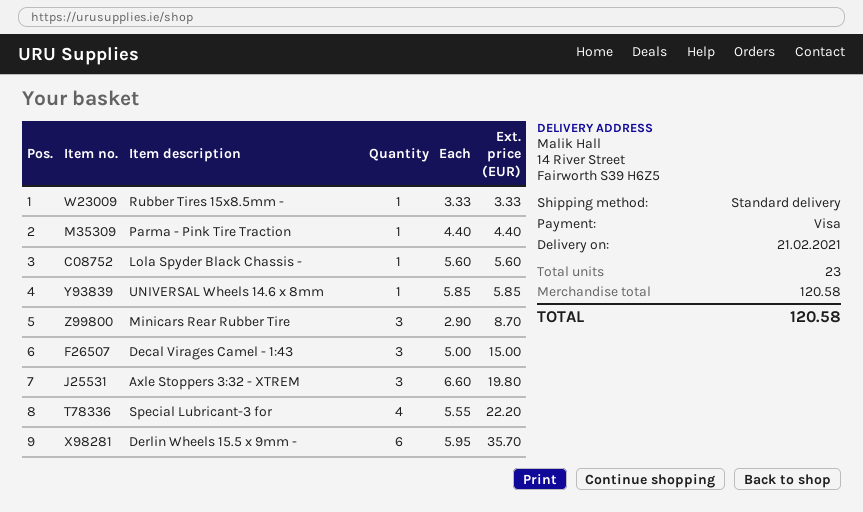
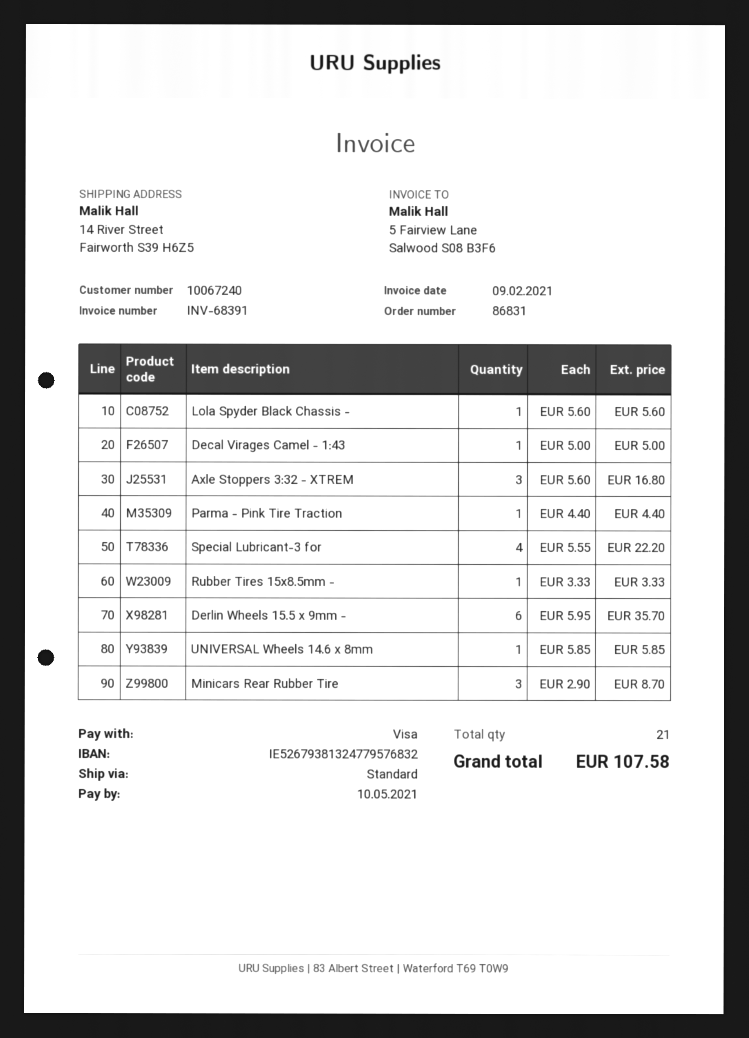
Decal Virages Camel - 1:43: 3 x 5.00 = 15.00 -> 1 x 5.00 = 5.00
Axle Stoppers 3:32 - XTREM: 3 x 6.60 = 19.80 -> 3 x 5.60 = 16.80
total quantity: 23 -> 21
total: 120.58 -> 107.58

